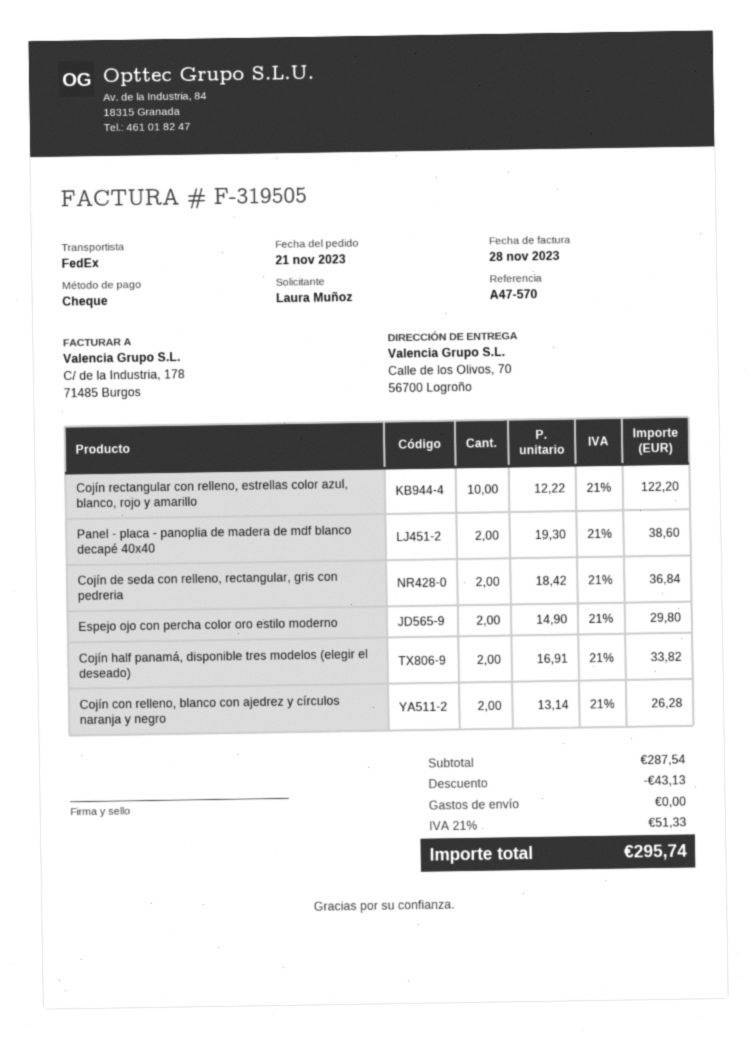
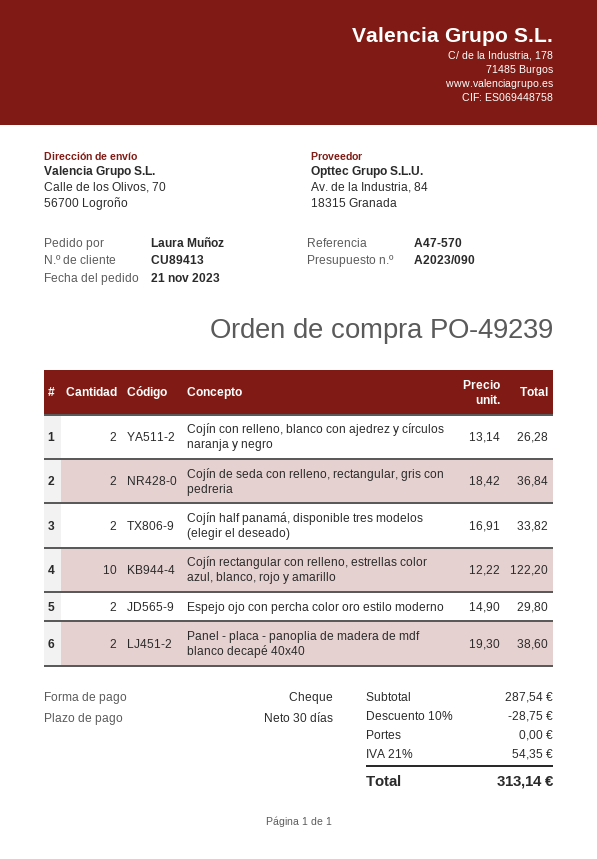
discount: 43.13 -> 28.75
tax: 21% = 51.33 -> 21% = 54.35
total: 295.74 -> 313.14

